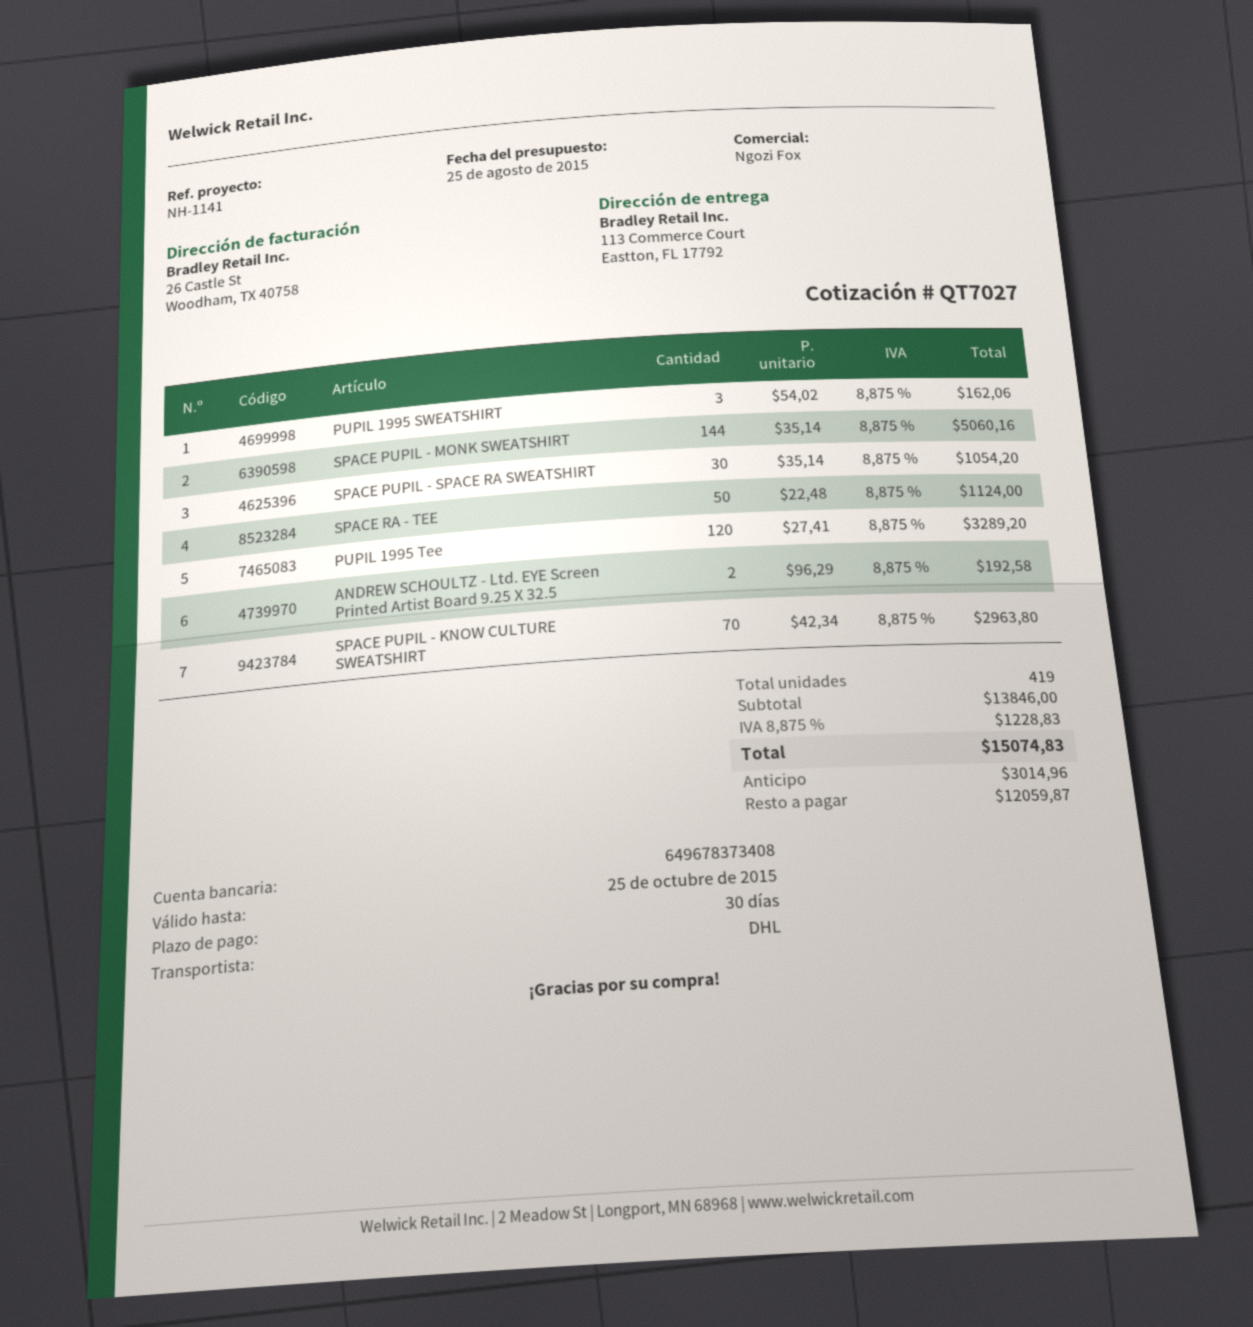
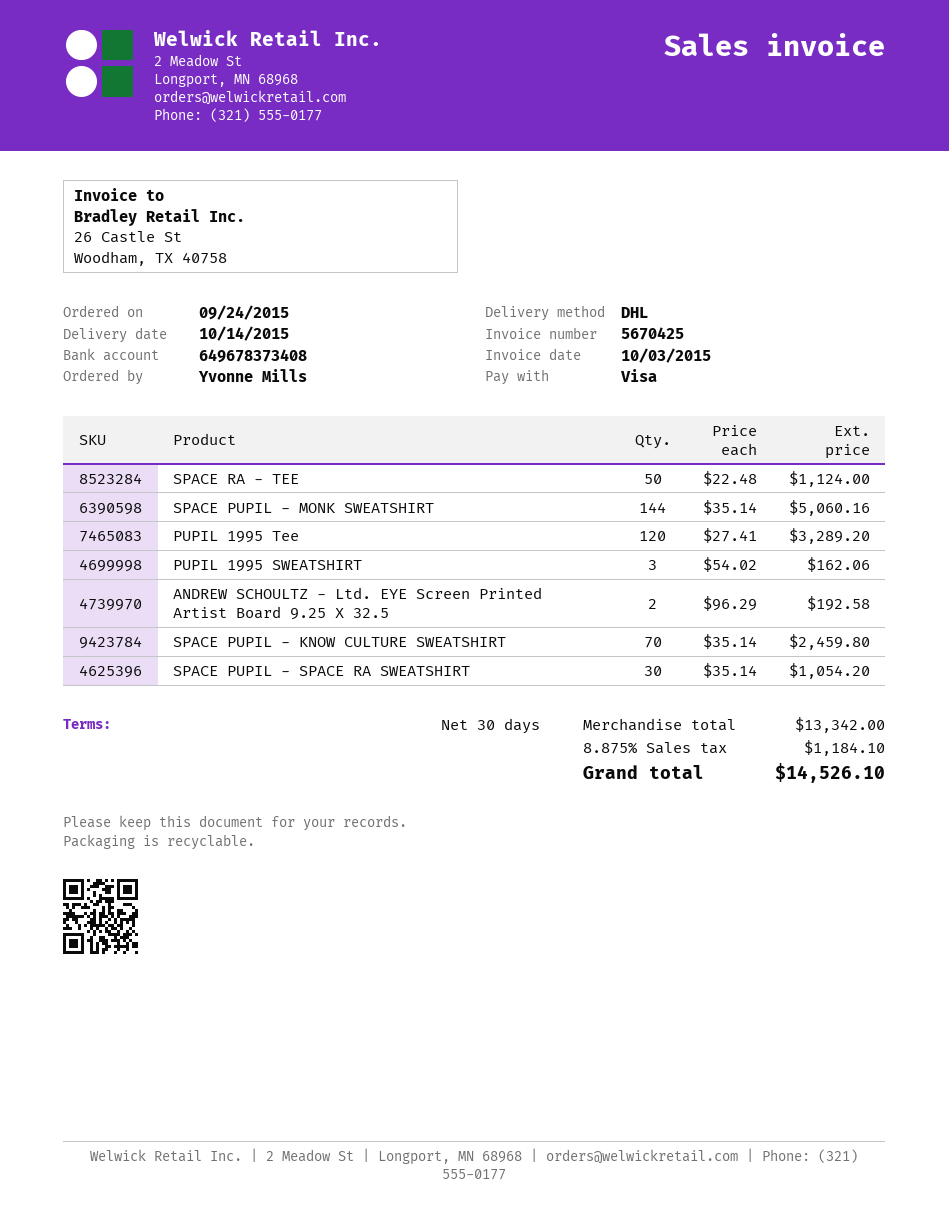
SPACE PUPIL - KNOW CULTURE SWEATSHIRT: 70 x 42.34 = 2963.80 -> 70 x 35.14 = 2459.80
subtotal: 13846.00 -> 13342.00
tax: 8.875% = 1228.83 -> 8.875% = 1184.10
total: 15074.83 -> 14526.10

